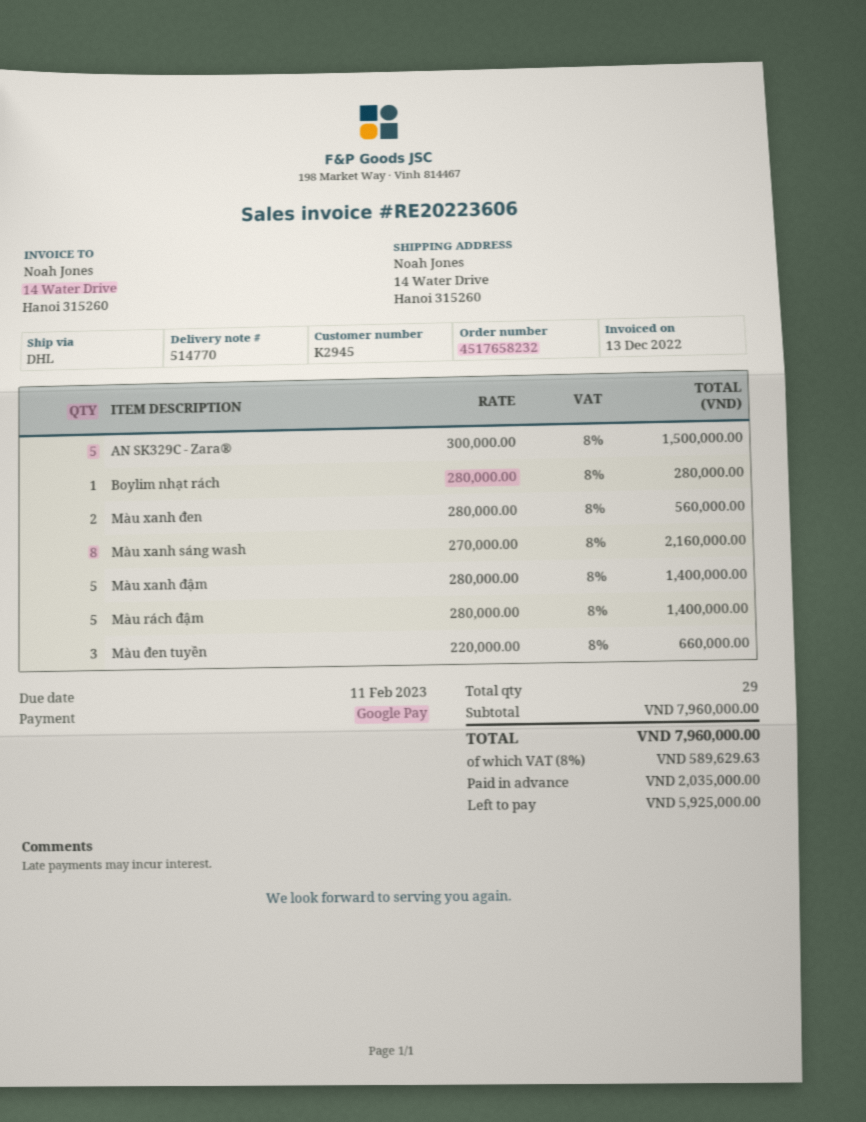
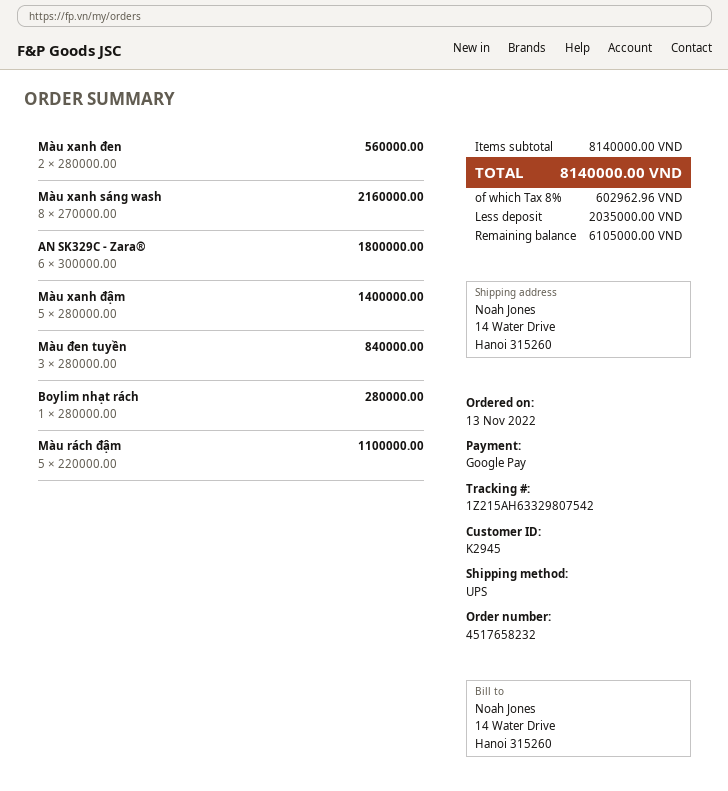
shipping method: DHL -> UPS
AN SK329C - Zara®: 5 x 300000.00 = 1500000.00 -> 6 x 300000.00 = 1800000.00
Màu rách đậm: 5 x 280000.00 = 1400000.00 -> 5 x 220000.00 = 1100000.00
Màu đen tuyền: 3 x 220000.00 = 660000.00 -> 3 x 280000.00 = 840000.00
subtotal: 7960000.00 -> 8140000.00
tax: 8% = 589629.63 -> 8% = 602962.96
total: 7960000.00 -> 8140000.00
balance: 5925000.00 -> 6105000.00

